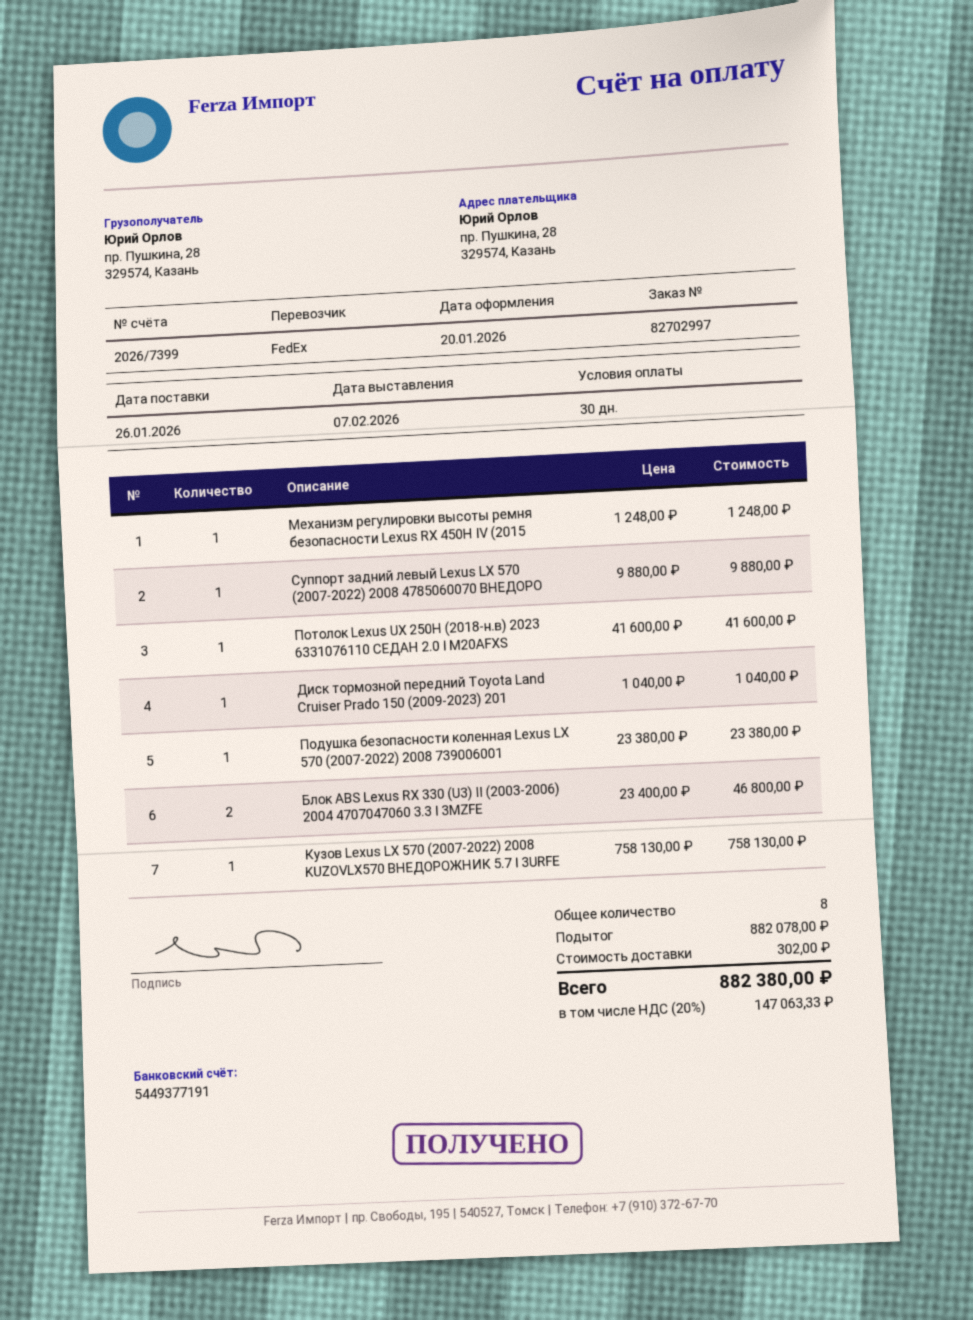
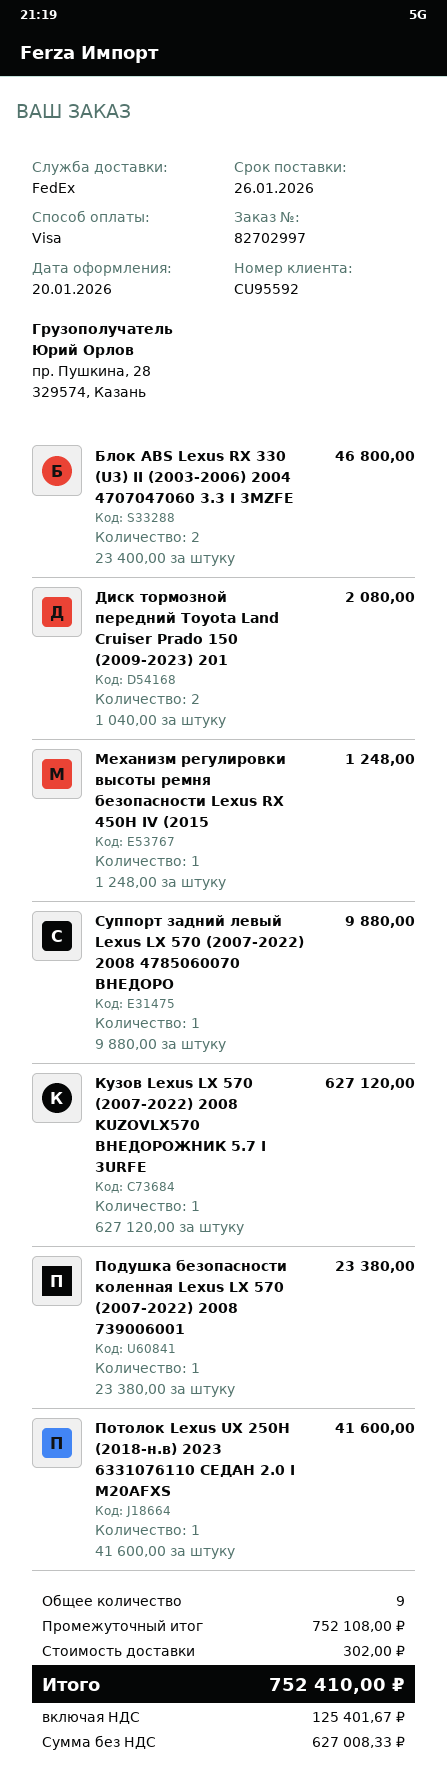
Диск тормозной передний Toyota Land Cruiser Prado 150 (2009-2023) 201: 1 x 1040.00 = 1040.00 -> 2 x 1040.00 = 2080.00
Кузов Lexus LX 570 (2007-2022) 2008 KUZOVLX570 ВНЕДОРОЖНИК 5.7 I 3URFE: 1 x 758130.00 = 758130.00 -> 1 x 627120.00 = 627120.00
total quantity: 8 -> 9
subtotal: 882078.00 -> 752108.00
tax: 147063.33 -> 125401.67
total: 882380.00 -> 752410.00

